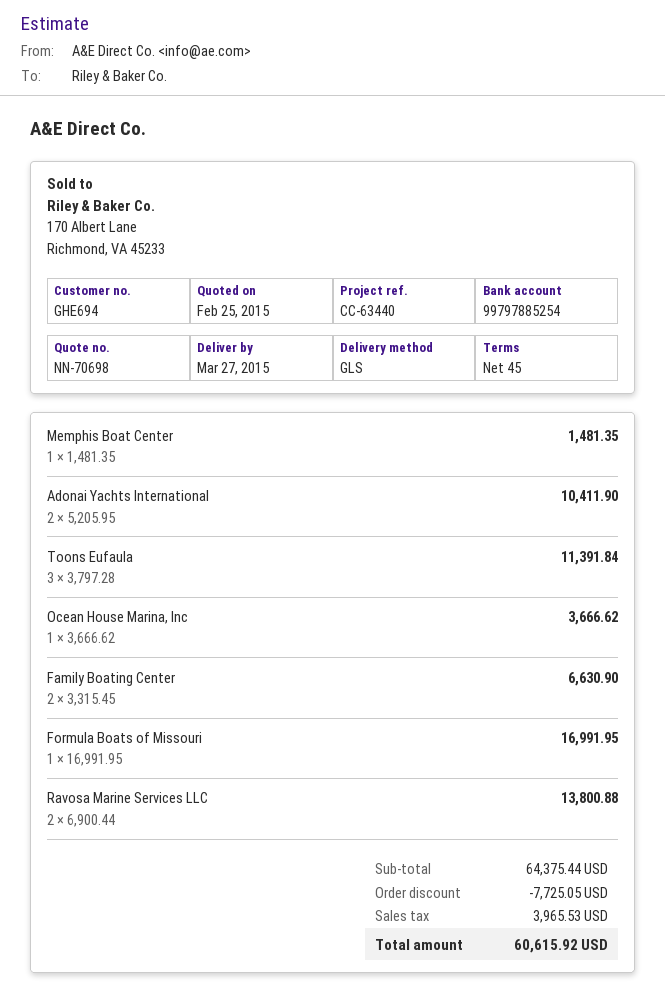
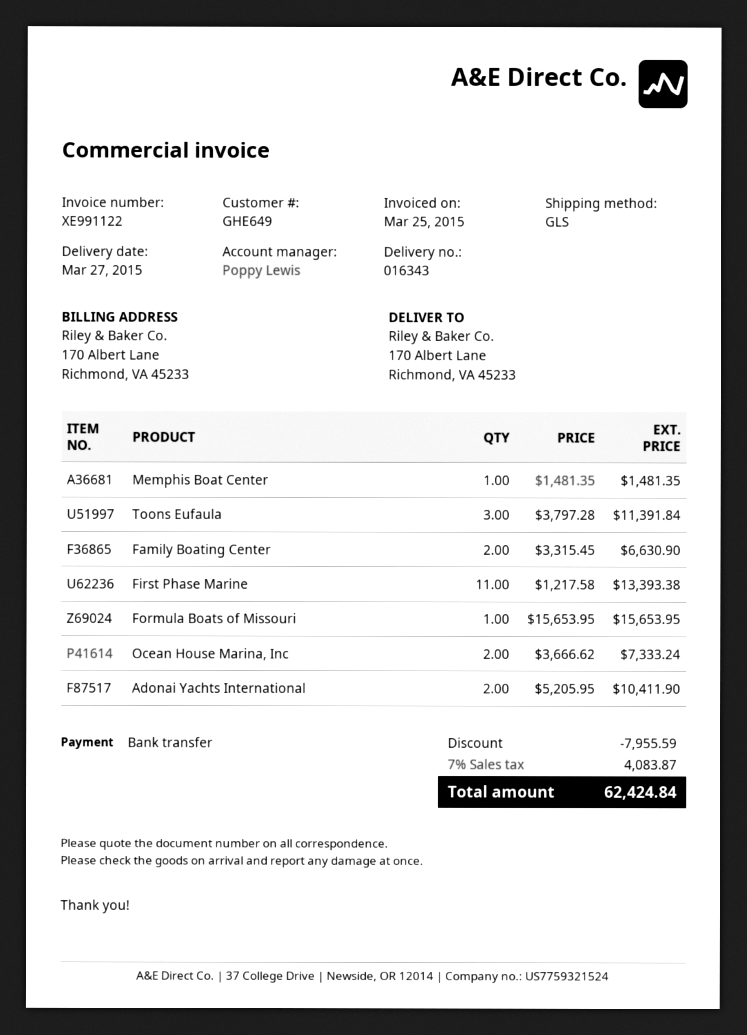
customer number: GHE694 -> GHE649
Ocean House Marina, Inc: 1 x 3666.62 = 3666.62 -> 2 x 3666.62 = 7333.24
Formula Boats of Missouri: 1 x 16991.95 = 16991.95 -> 1 x 15653.95 = 15653.95
Ravosa Marine Services LLC: 2 x 6900.44 = 13800.88 -> none
First Phase Marine: none -> 11 x 1217.58 = 13393.38
discount: 7725.05 -> 7955.59
tax: 3965.53 -> 4083.87
total: 60615.92 -> 62424.84

